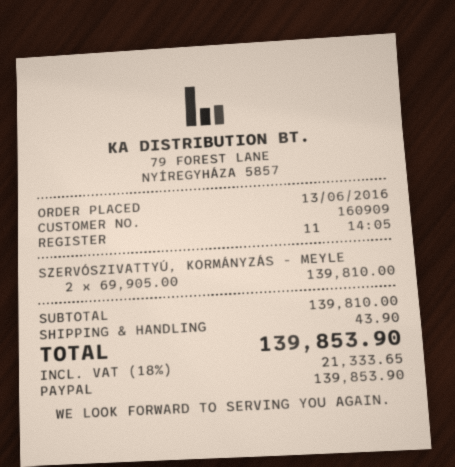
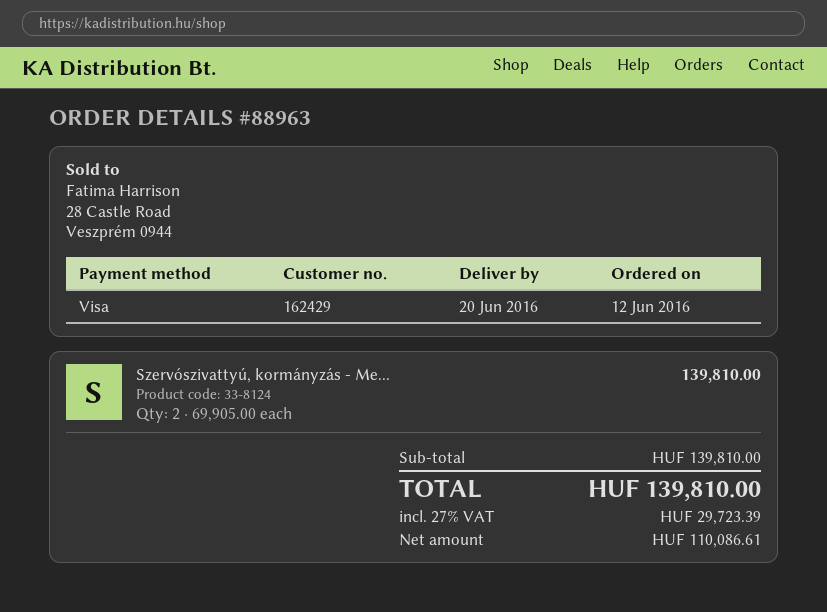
order date: 2016-06-13 -> 2016-06-12
customer number: 160909 -> 162429
payment method: PayPal -> Visa
shipping: 43.90 -> none
tax: 18% = 21333.65 -> 27% = 29723.39
total: 139853.90 -> 139810.00

